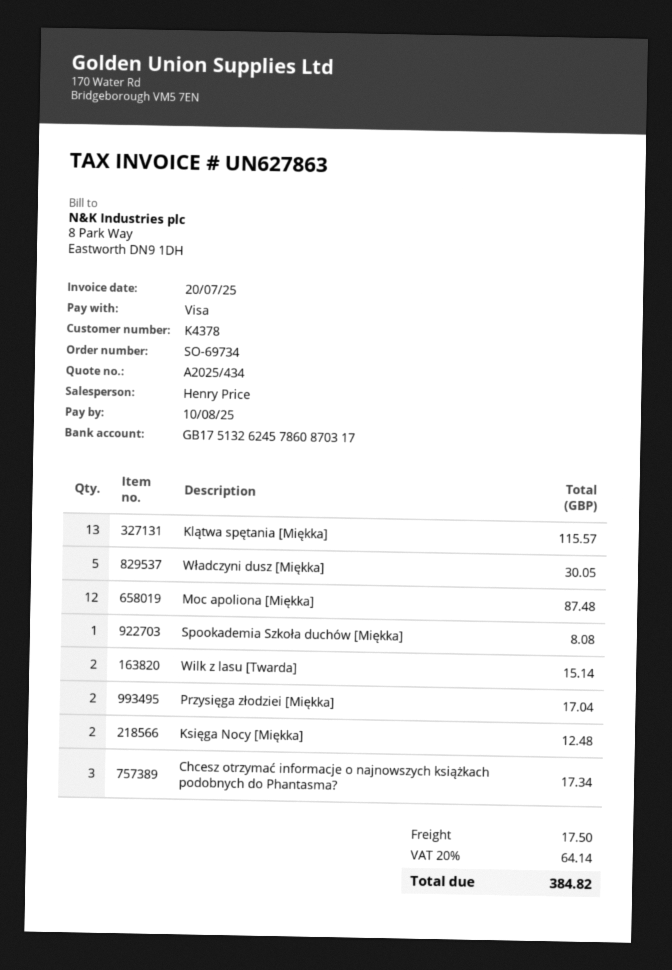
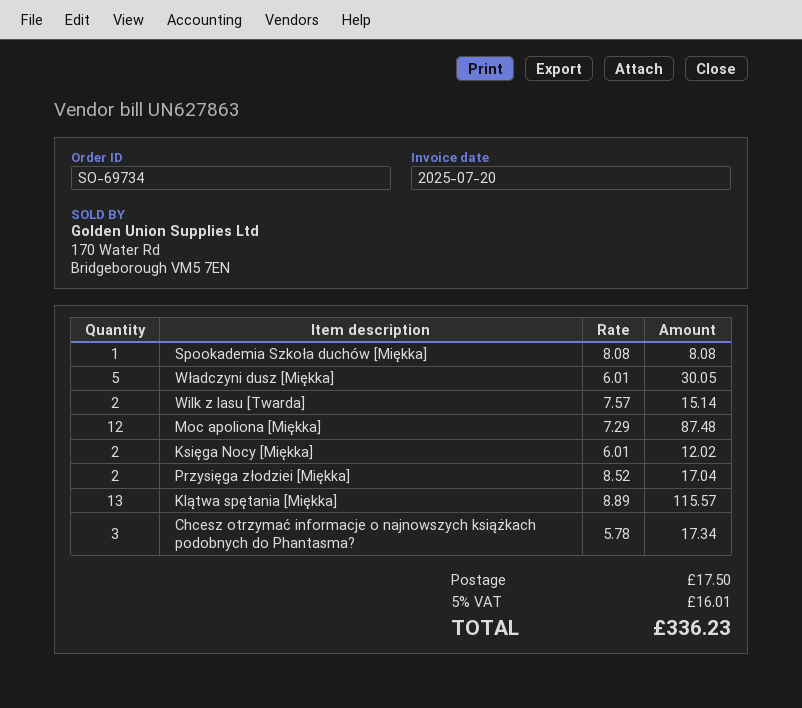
Księga Nocy [Miękka]: 2 for 12.48 -> 2 for 12.02
tax: 20% = 64.14 -> 5% = 16.01
total: 384.82 -> 336.23

